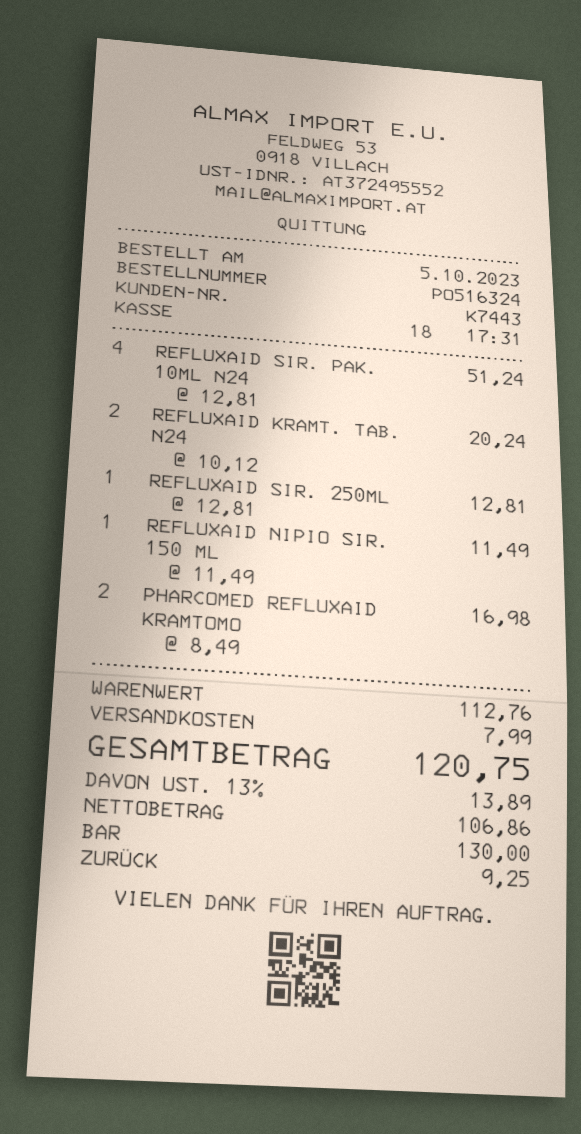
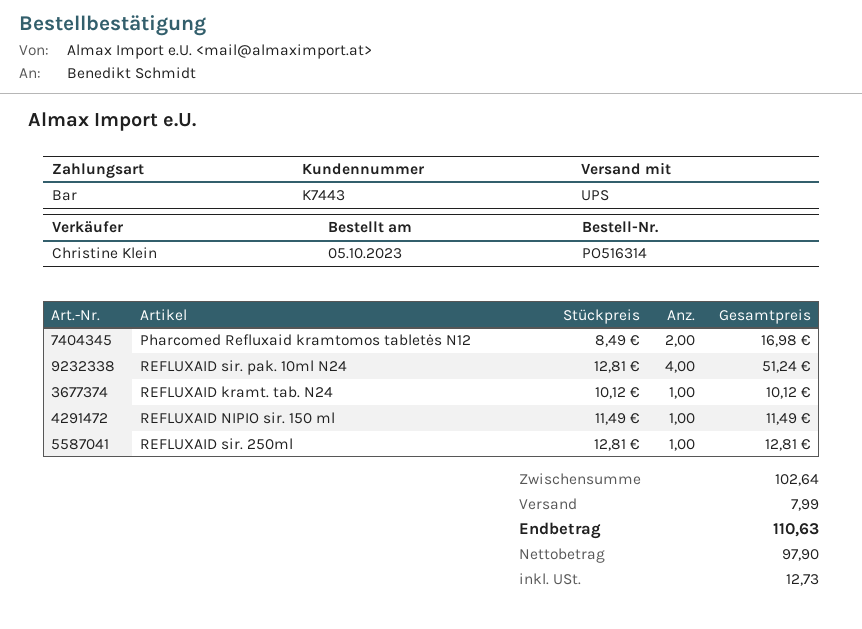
order number: PO516324 -> PO516314
REFLUXAID KRAMT. TAB. N24: 2 x 10.12 = 20.24 -> 1 x 10.12 = 10.12
subtotal: 112.76 -> 102.64
net: 106.86 -> 97.90
tax: 13.89 -> 12.73
total: 120.75 -> 110.63

